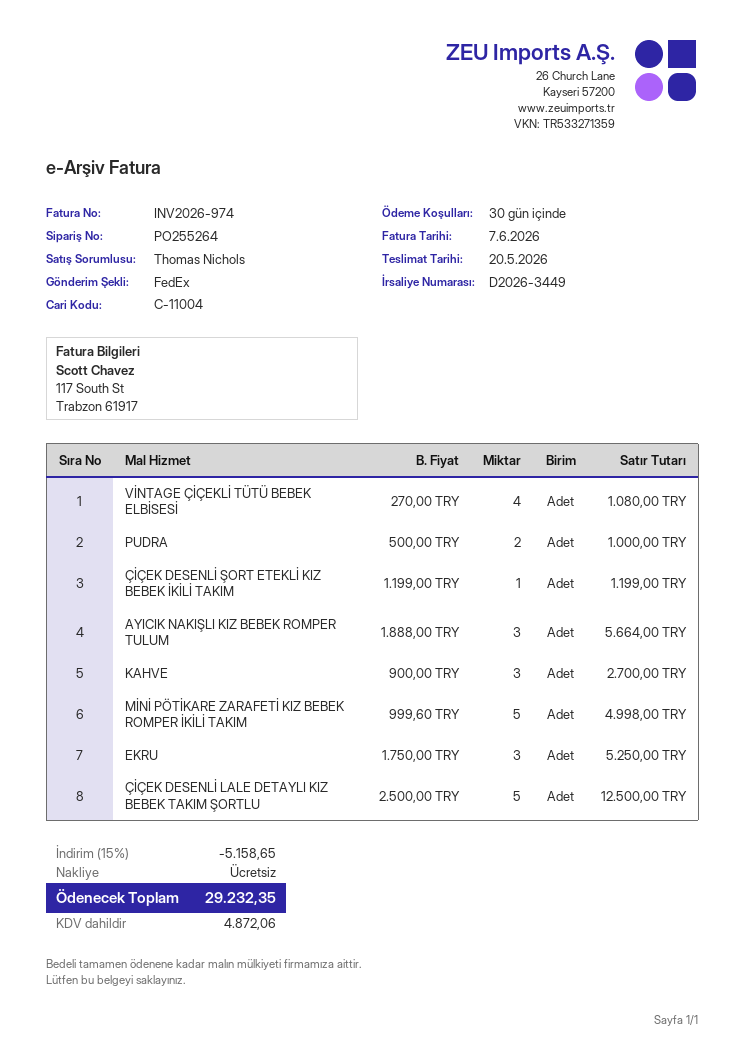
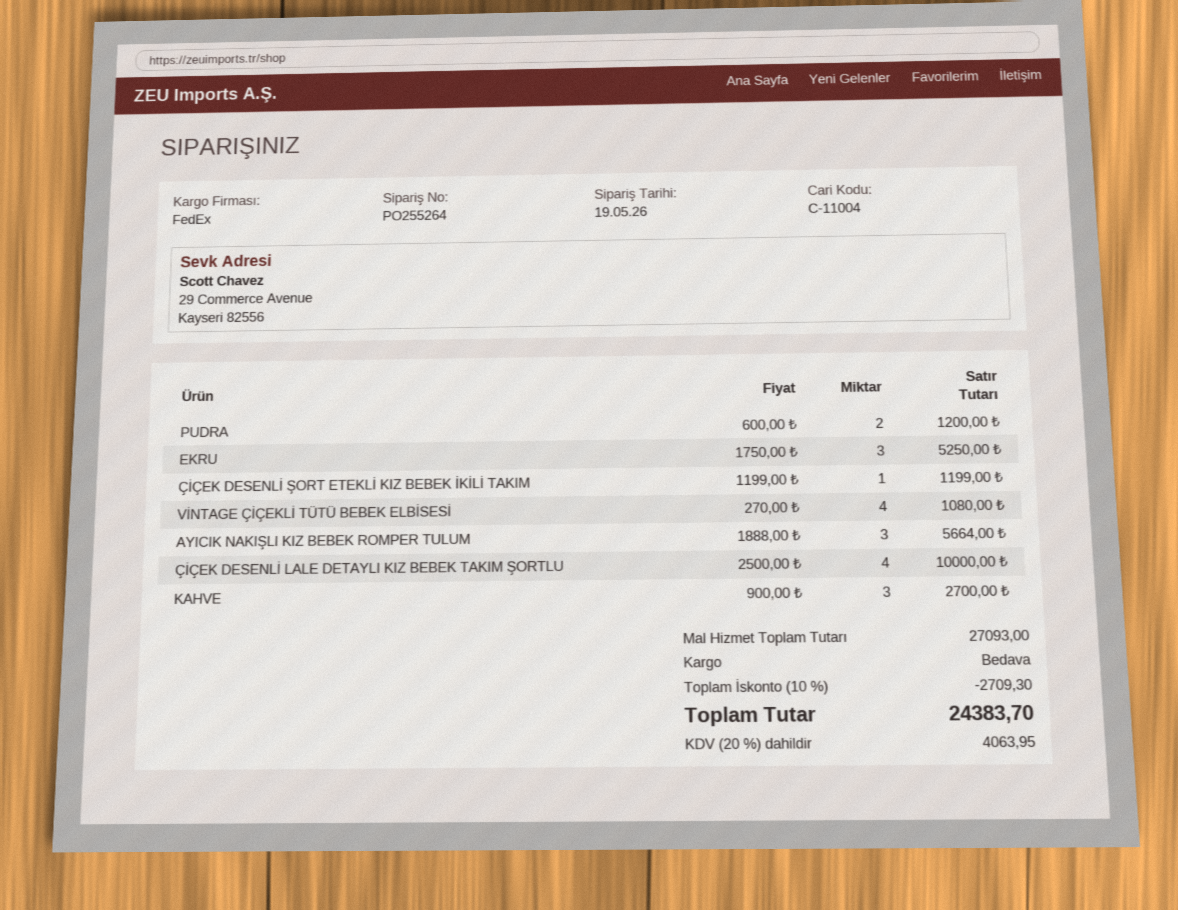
PUDRA: 2 x 500.00 = 1000.00 -> 2 x 600.00 = 1200.00
MİNİ PÖTİKARE ZARAFETİ KIZ BEBEK ROMPER İKİLİ TAKIM: 5 x 999.60 = 4998.00 -> none
ÇİÇEK DESENLİ LALE DETAYLI KIZ BEBEK TAKIM ŞORTLU: 5 x 2500.00 = 12500.00 -> 4 x 2500.00 = 10000.00
discount: 15% = 5158.65 -> 10% = 2709.30
tax: 4872.06 -> 4063.95
total: 29232.35 -> 24383.70

